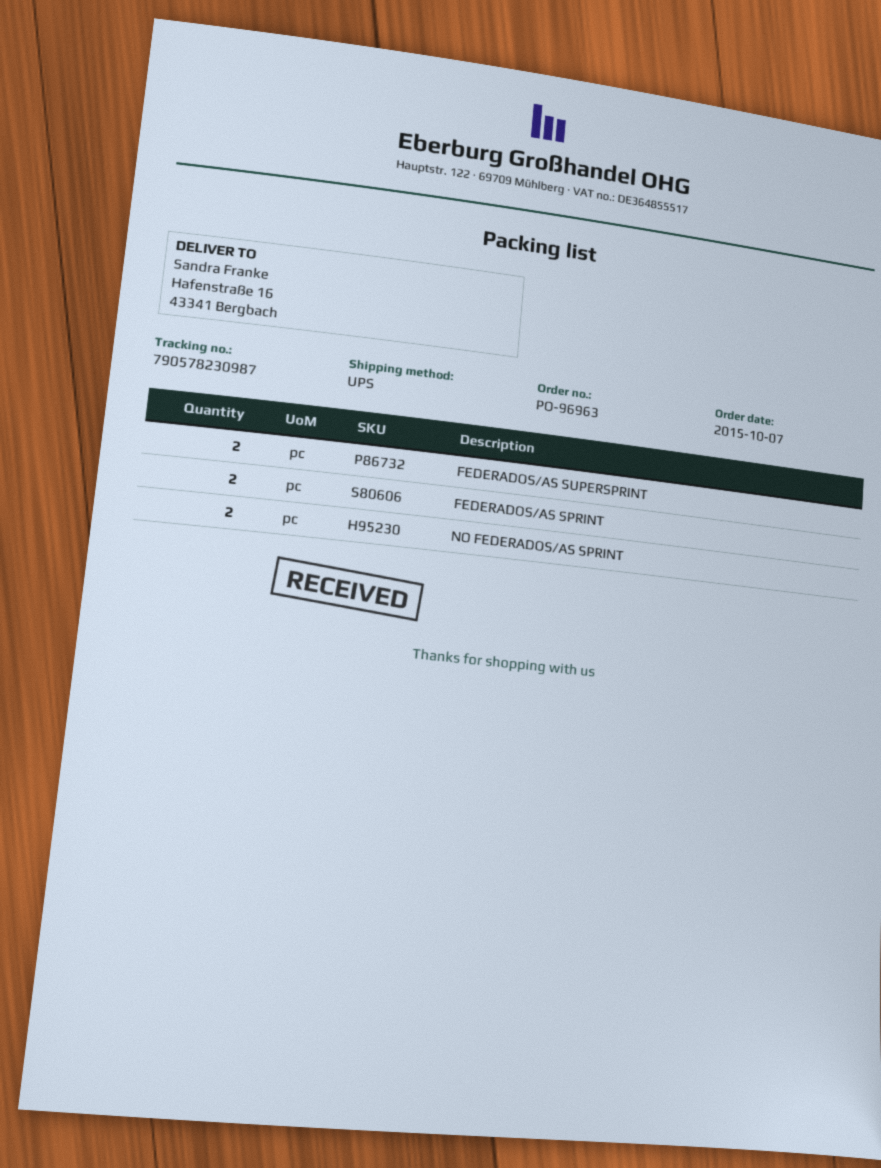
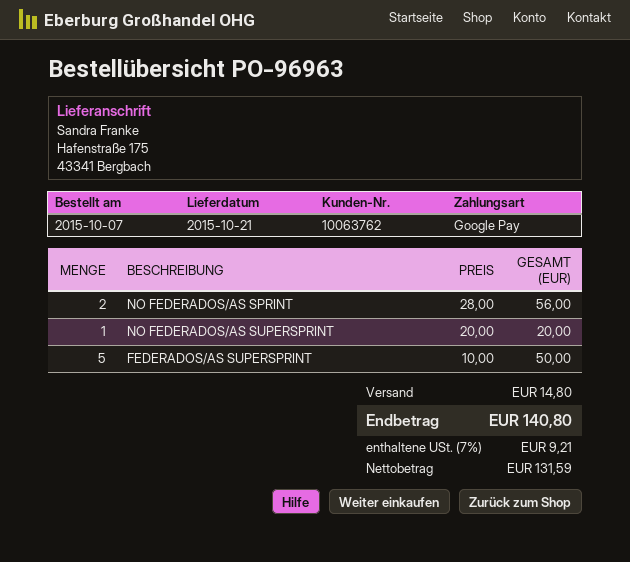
ship to: Hafenstraße 16, 43341 Bergbach -> Hafenstraße 175, 43341 Bergbach
FEDERADOS/AS SUPERSPRINT: 2 -> 5
FEDERADOS/AS SPRINT: 2 -> none
NO FEDERADOS/AS SUPERSPRINT: none -> 1

